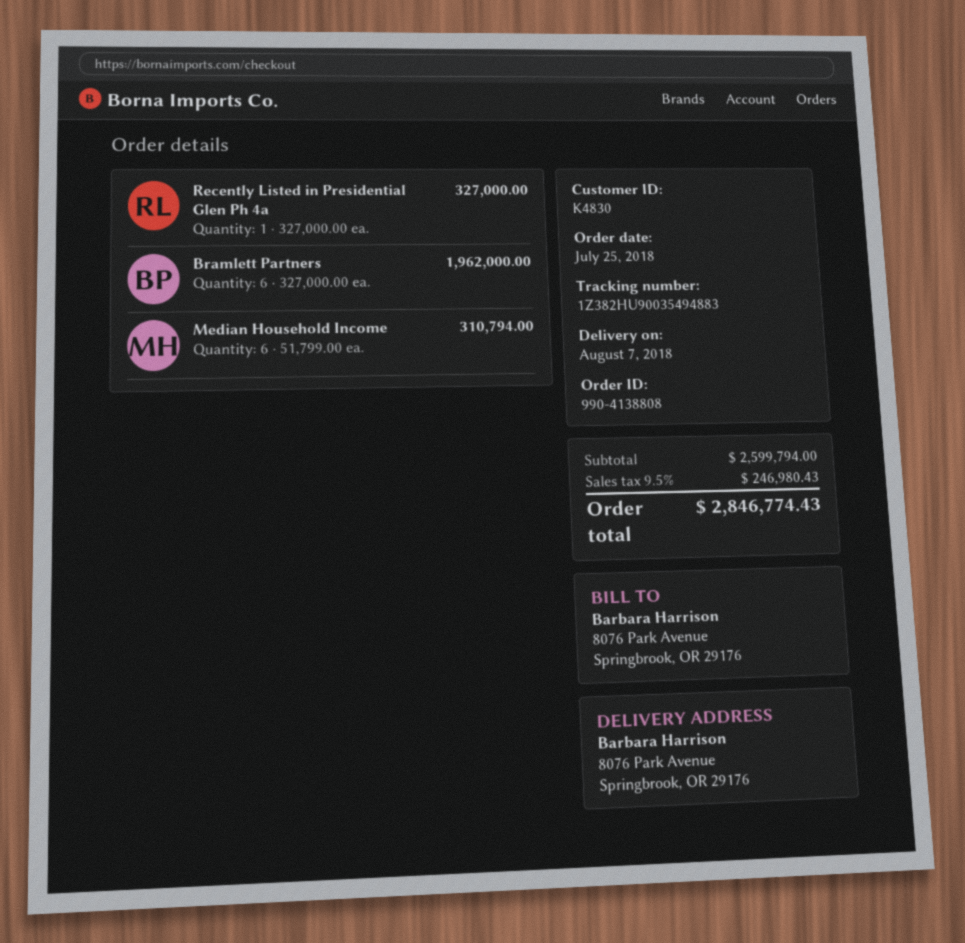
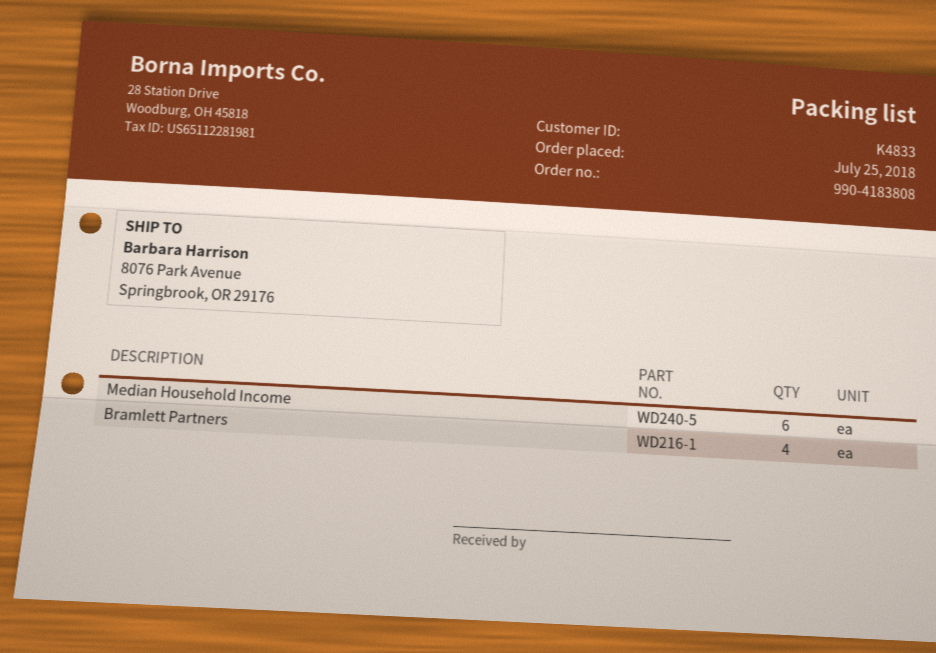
order number: 990-4138808 -> 990-4183808
customer number: K4830 -> K4833
Recently Listed in Presidential Glen Ph 4a: 1 -> none
Bramlett Partners: 6 -> 4

